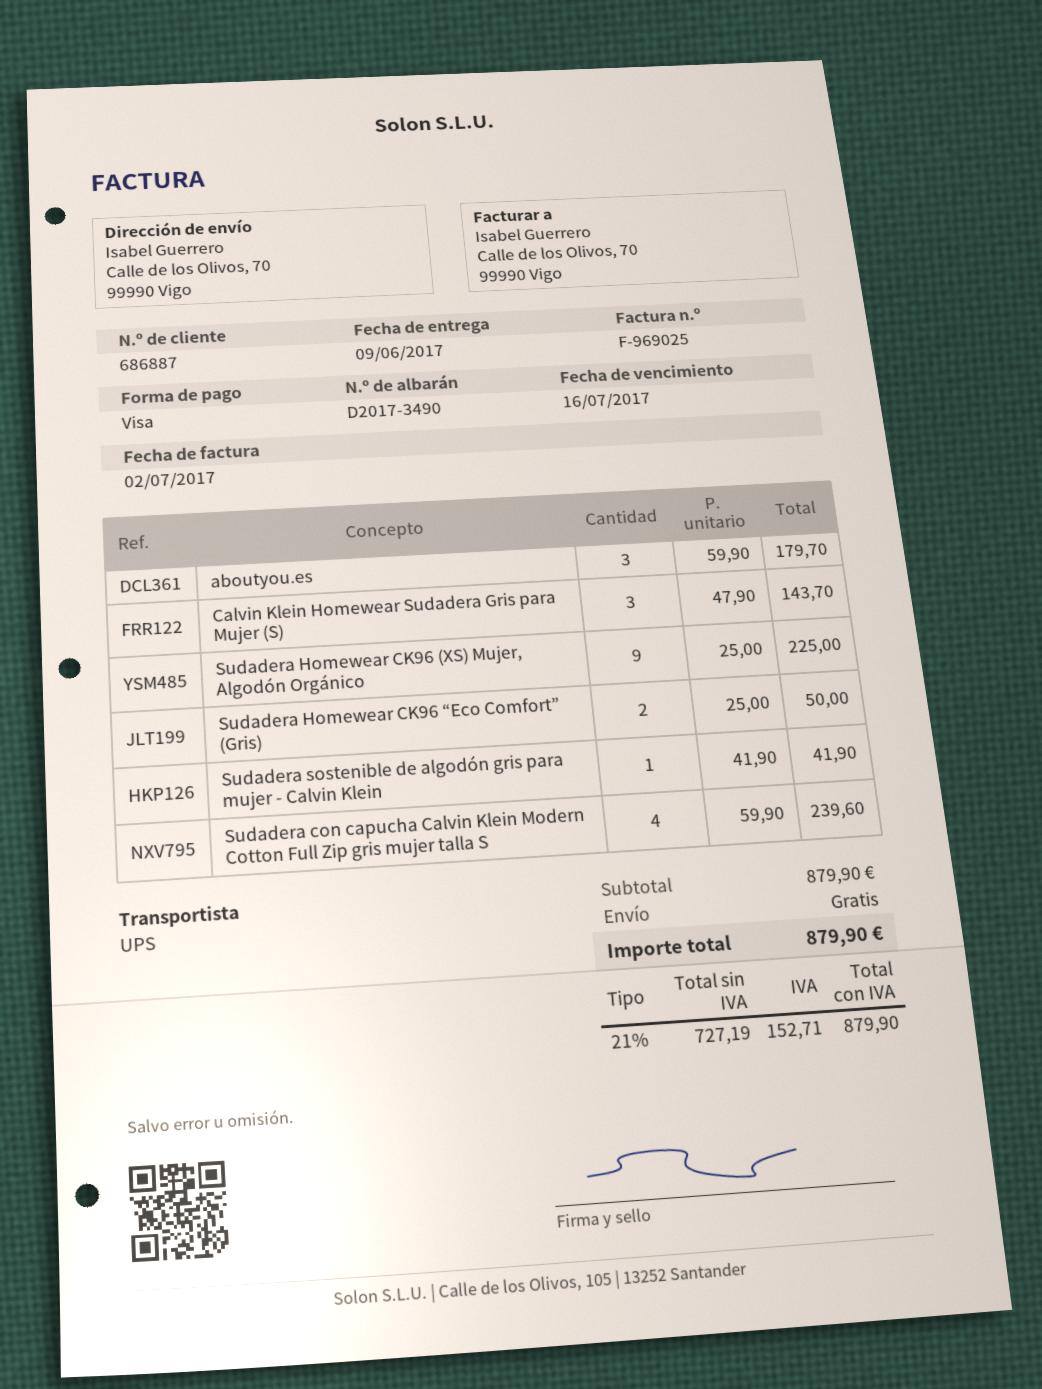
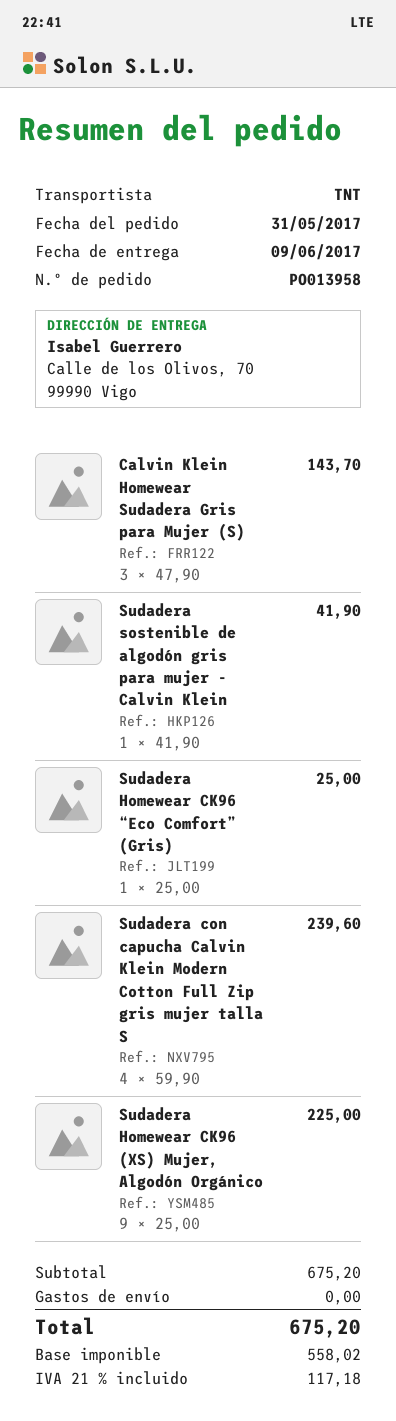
shipping method: UPS -> TNT
aboutyou.es: 3 x 59.90 = 179.70 -> none
Sudadera Homewear CK96 “Eco Comfort” (Gris): 2 x 25.00 = 50.00 -> 1 x 25.00 = 25.00
subtotal: 879.90 -> 675.20
net: 727.19 -> 558.02
tax: 21% = 152.71 -> 21% = 117.18
total: 879.90 -> 675.20

